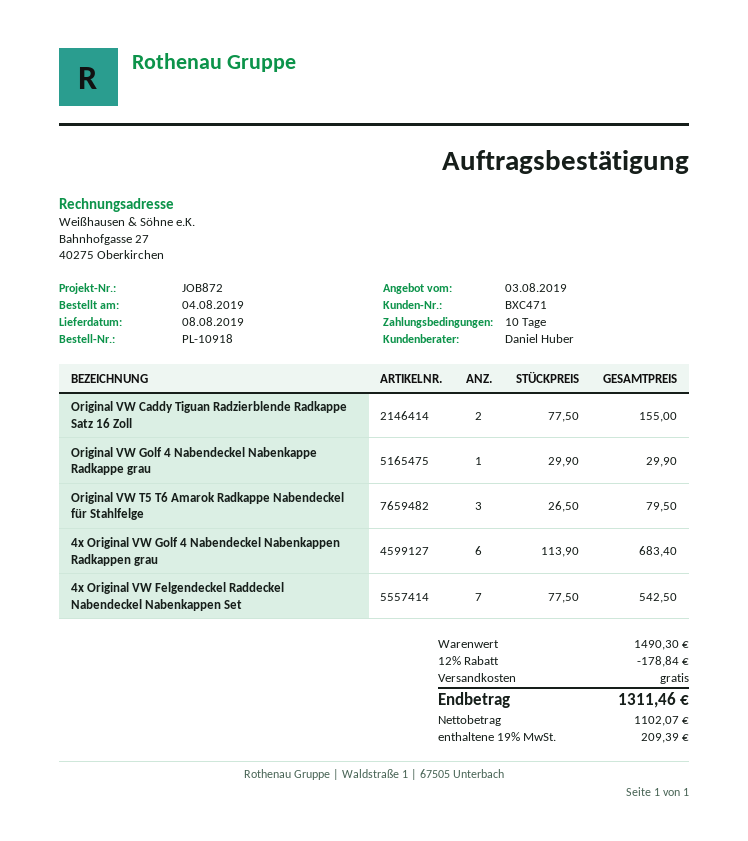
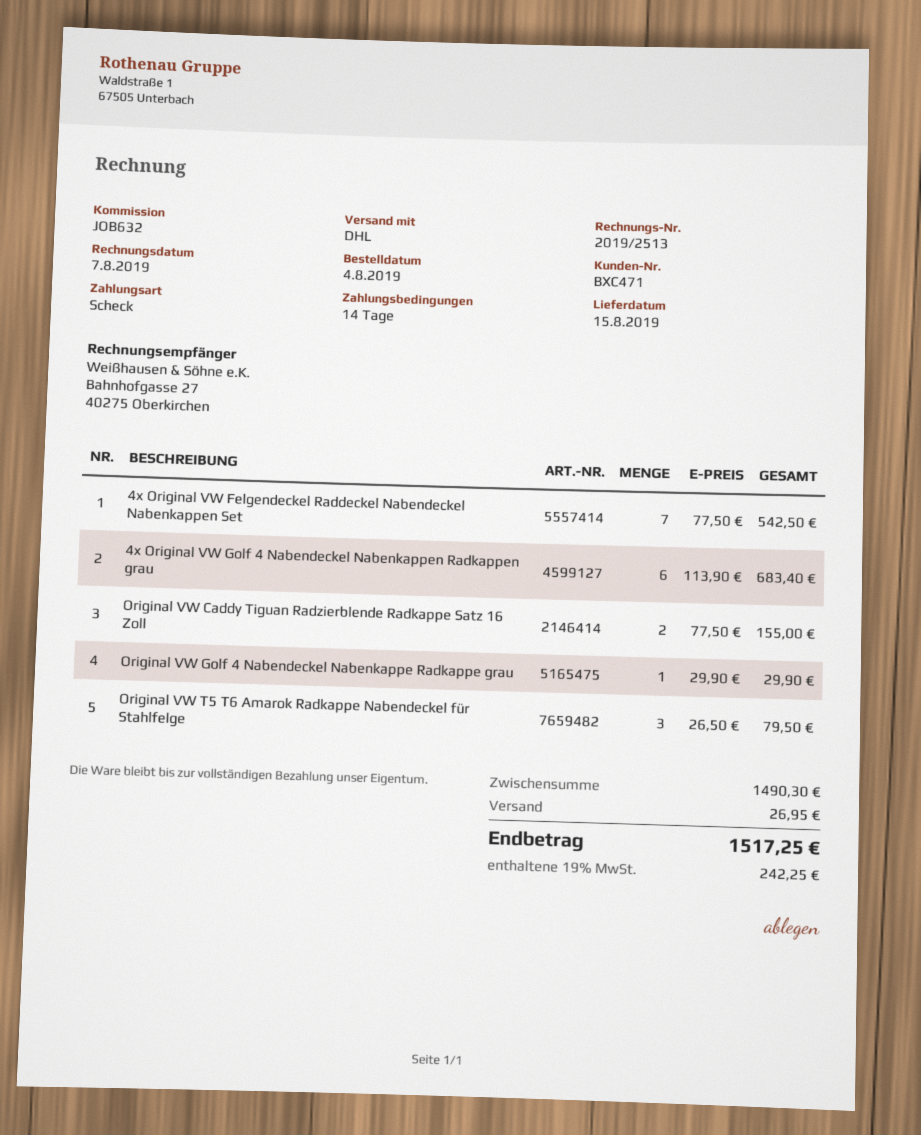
delivery date: 2019-08-08 -> 2019-08-15
payment terms: 10 days -> 14 days
reference: JOB872 -> JOB632
discount: 12% = 178.84 -> none
shipping: 0.00 -> 26.95
tax: 19% = 209.39 -> 19% = 242.25
total: 1311.46 -> 1517.25

